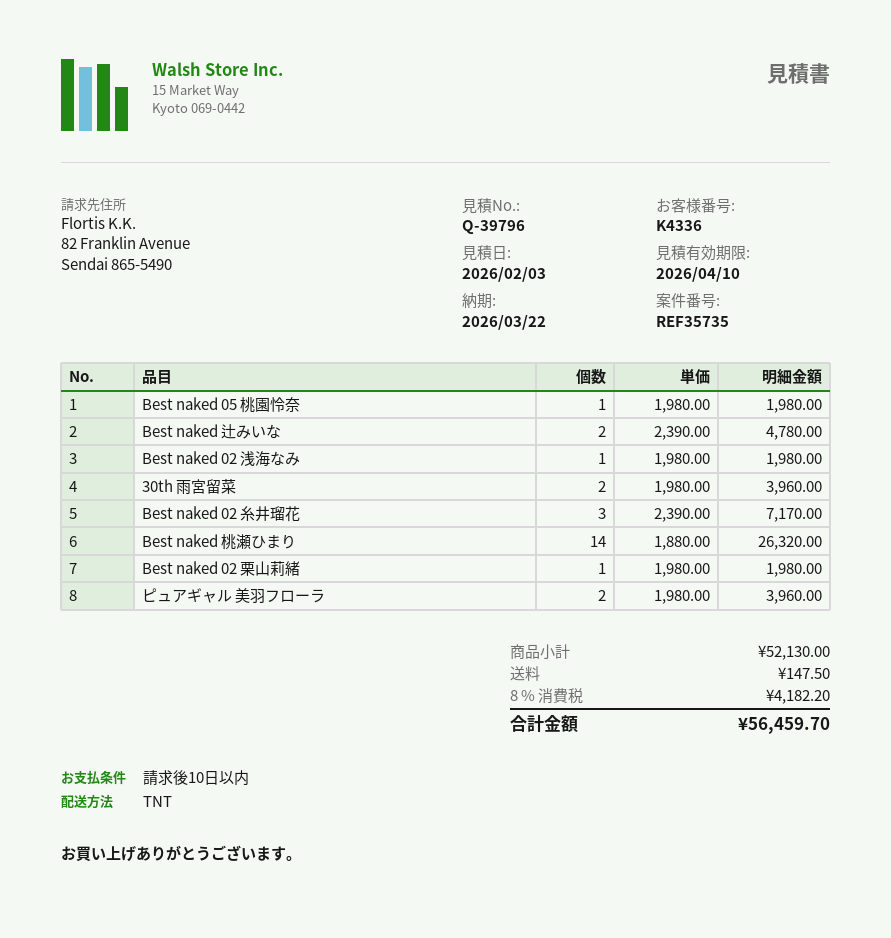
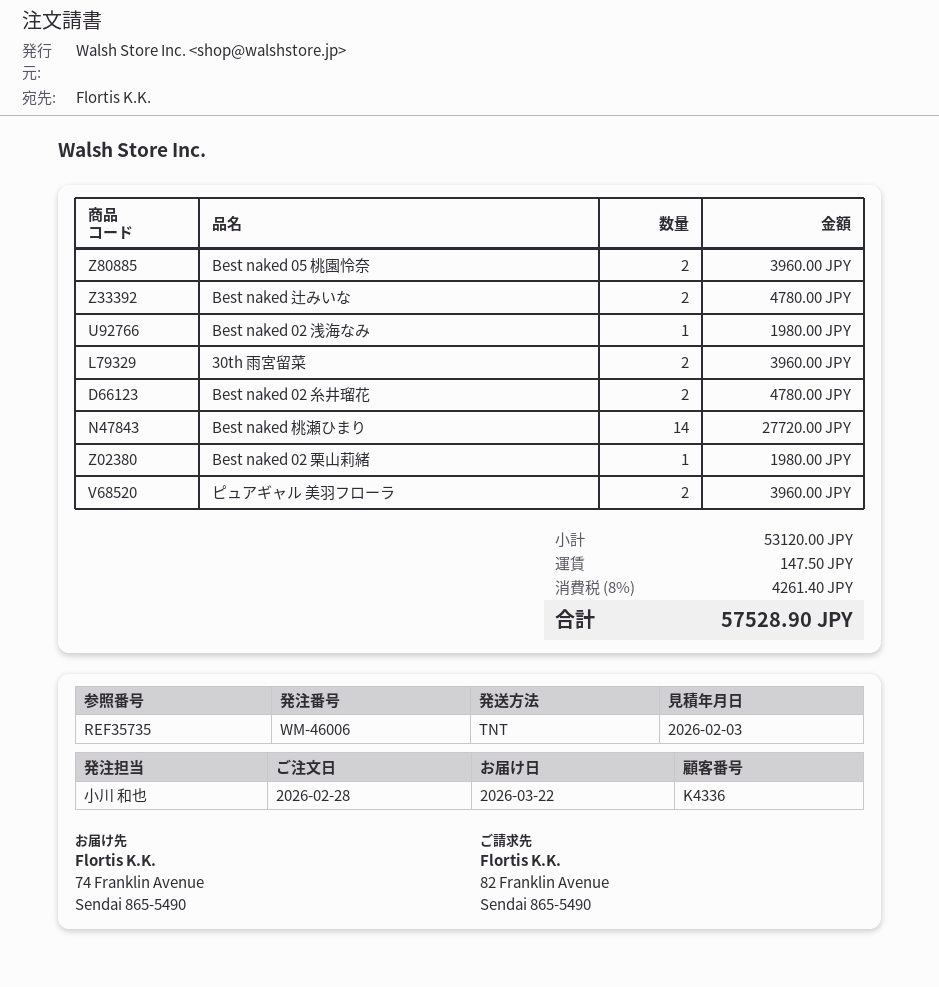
Best naked 05 桃園怜奈: 1 for 1980.00 -> 2 for 3960.00
Best naked 02 糸井瑠花: 3 for 7170.00 -> 2 for 4780.00
Best naked 桃瀬ひまり: 14 for 26320.00 -> 14 for 27720.00
subtotal: 52130.00 -> 53120.00
tax: 8% = 4182.20 -> 8% = 4261.40
total: 56459.70 -> 57528.90

